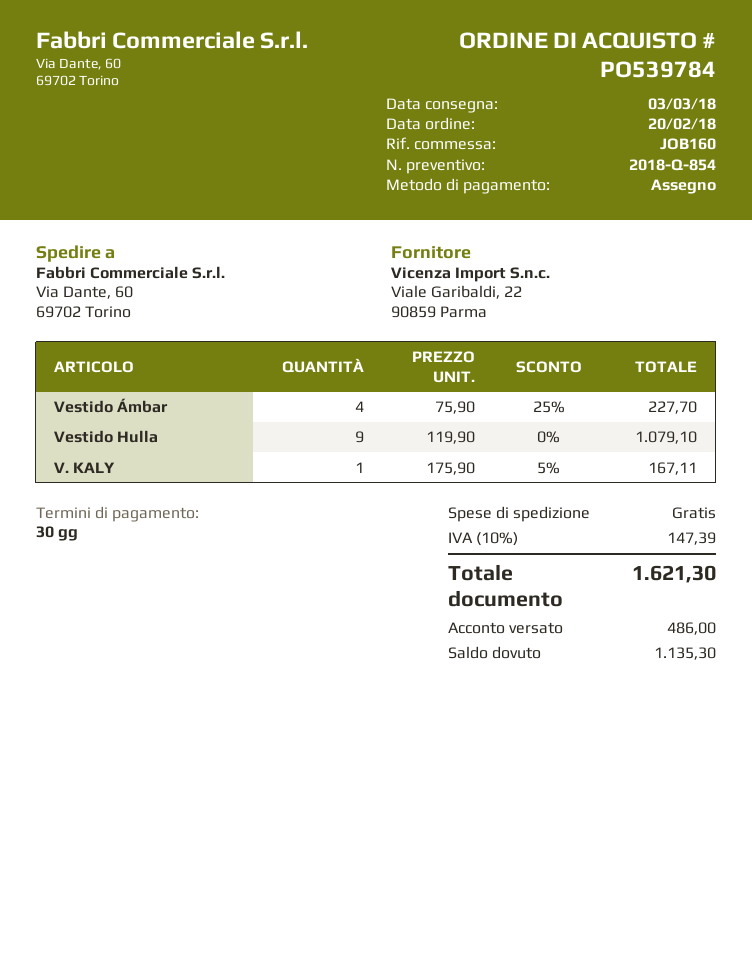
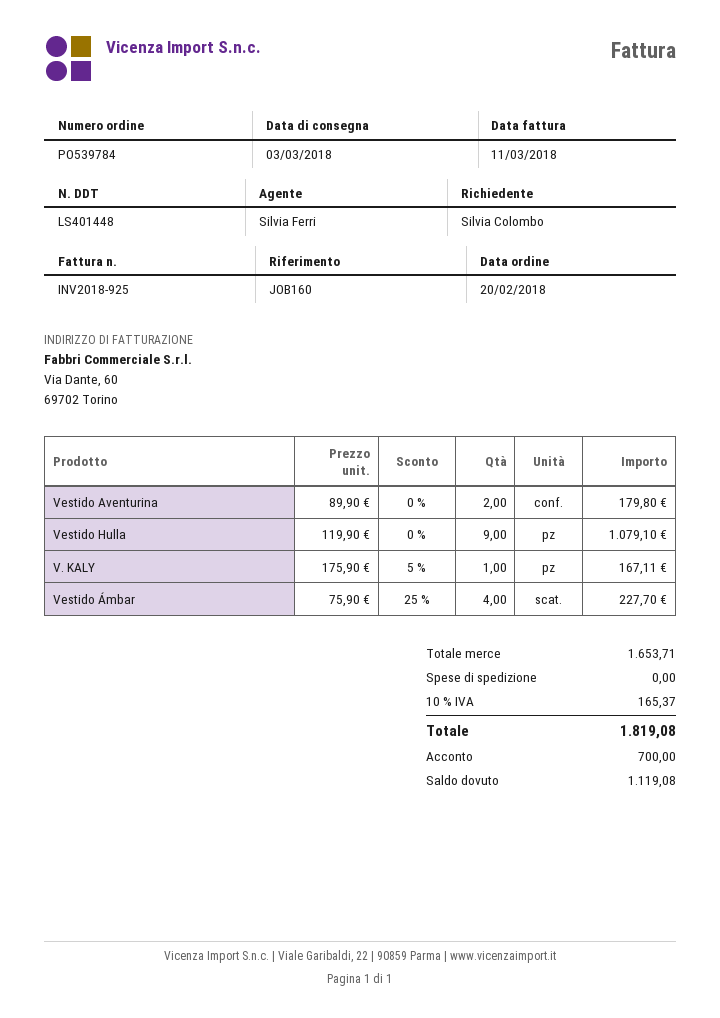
Vestido Aventurina: none -> 2 x 89.90 = 179.80
tax: 10% = 147.39 -> 10% = 165.37
total: 1621.30 -> 1819.08
deposit: 486.00 -> 700.00
balance: 1135.30 -> 1119.08

